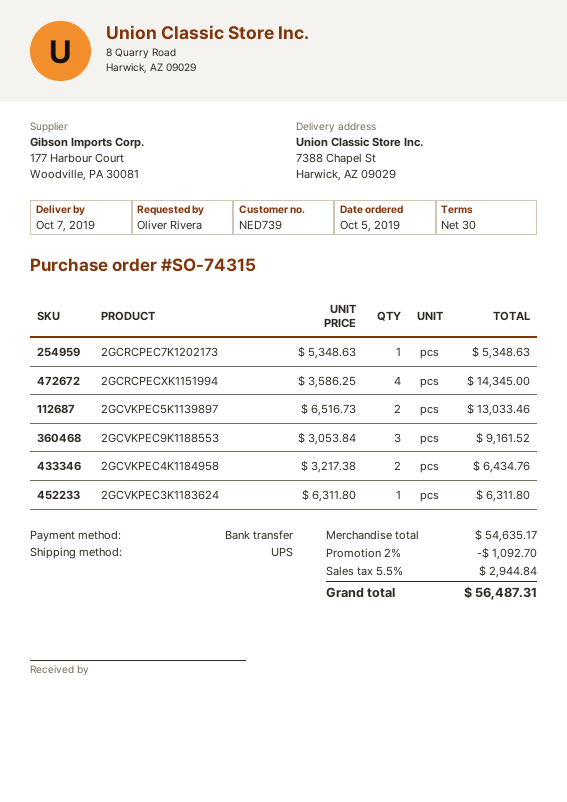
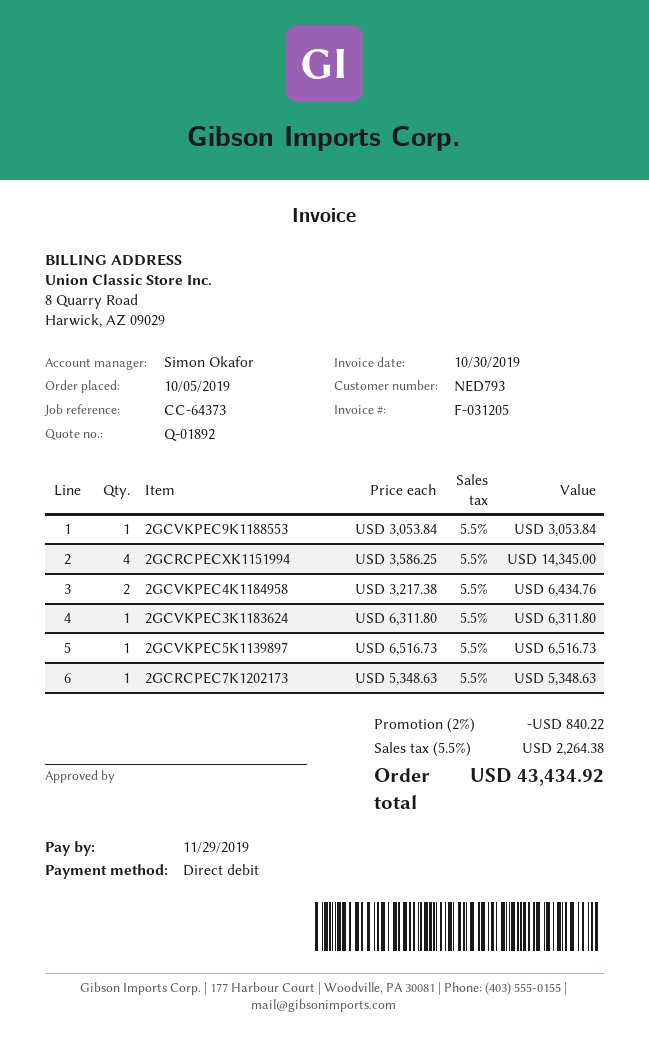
customer number: NED739 -> NED793
payment method: bank transfer -> direct debit
2GCVKPEC5K1139897: 2 x 6516.73 = 13033.46 -> 1 x 6516.73 = 6516.73
2GCVKPEC9K1188553: 3 x 3053.84 = 9161.52 -> 1 x 3053.84 = 3053.84
discount: 2% = 1092.70 -> 2% = 840.22
tax: 5.5% = 2944.84 -> 5.5% = 2264.38
total: 56487.31 -> 43434.92

